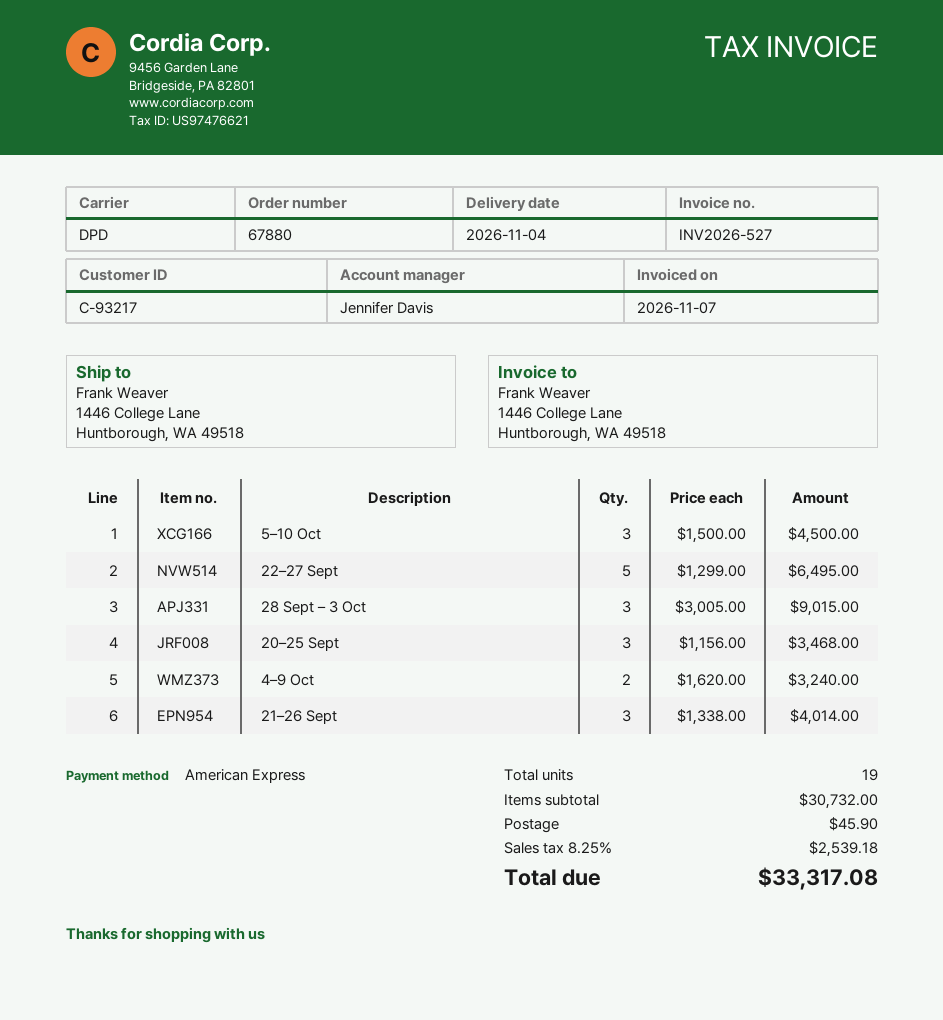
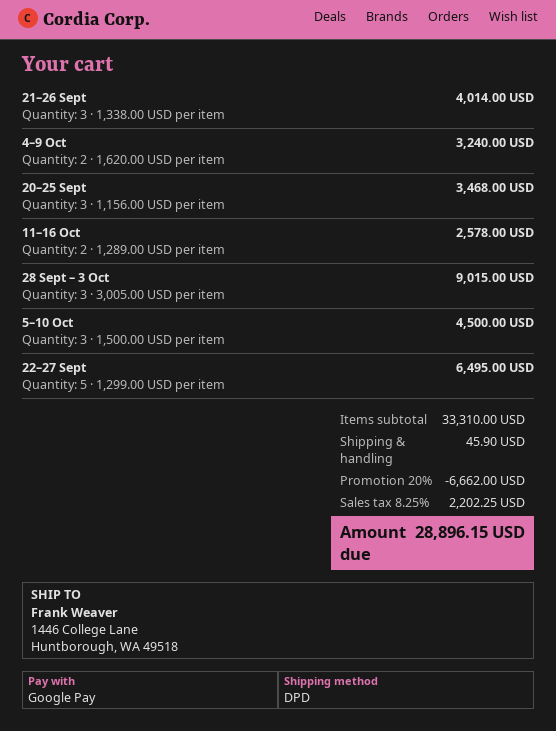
payment method: American Express -> Google Pay
11–16 Oct: none -> 2 x 1289.00 = 2578.00
subtotal: 30732.00 -> 33310.00
discount: none -> 20% = 6662.00
tax: 8.25% = 2539.18 -> 8.25% = 2202.25
total: 33317.08 -> 28896.15

